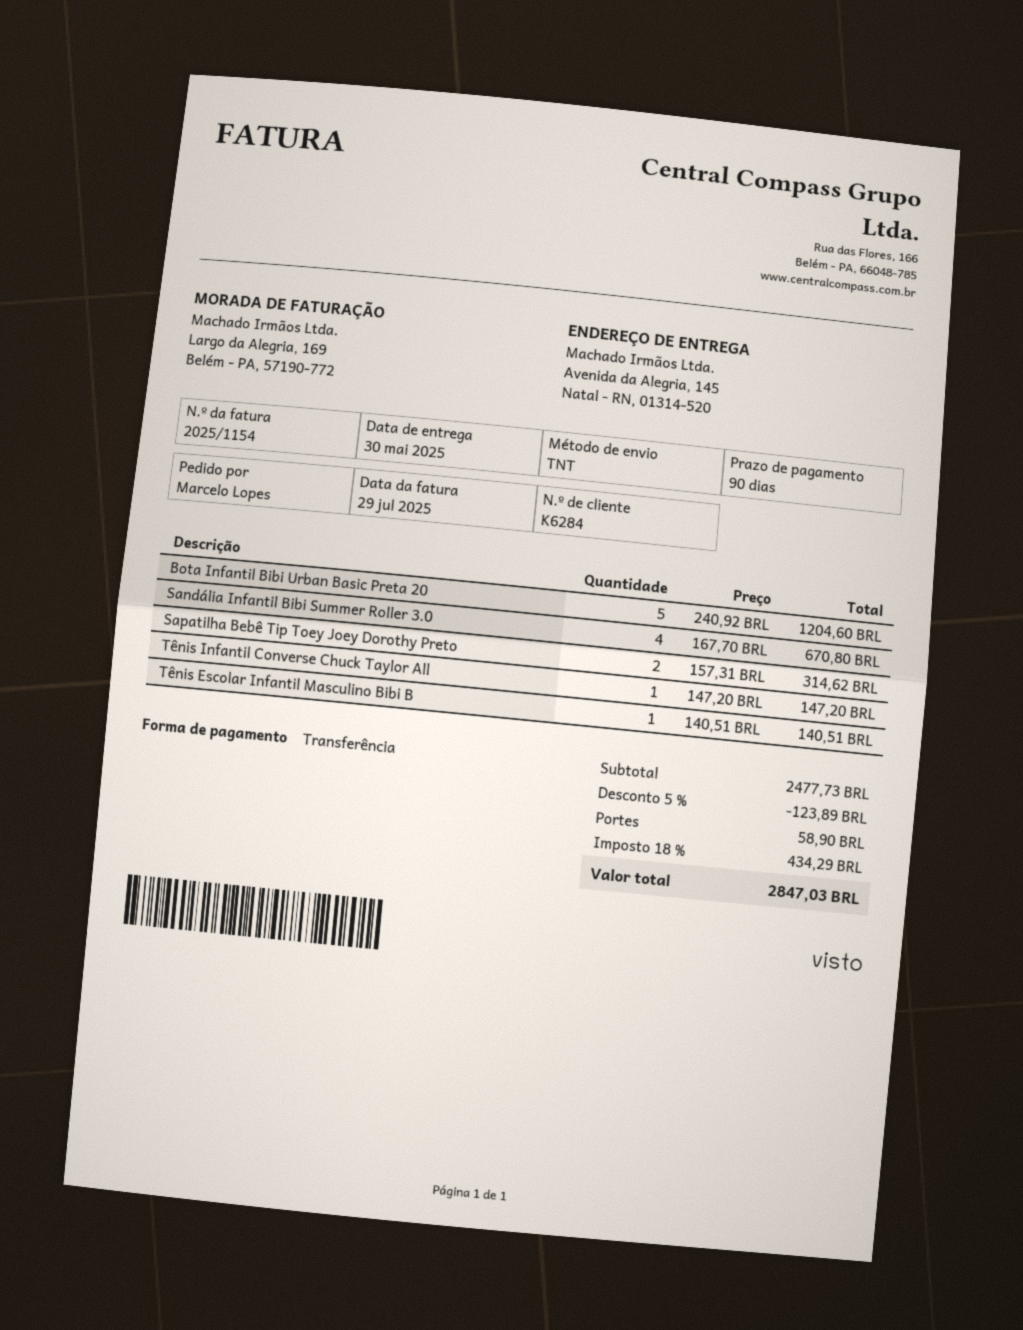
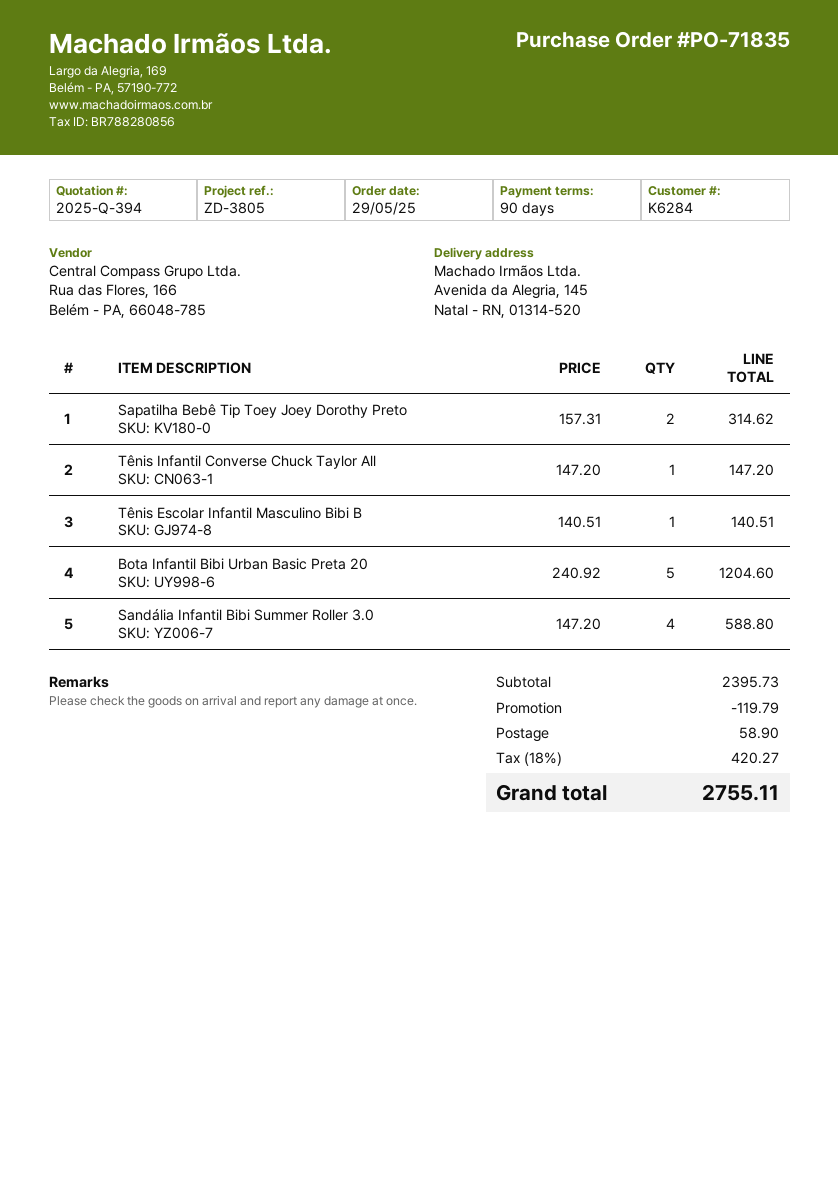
Sandália Infantil Bibi Summer Roller 3.0: 4 x 167.70 = 670.80 -> 4 x 147.20 = 588.80
subtotal: 2477.73 -> 2395.73
discount: 123.89 -> 119.79
tax: 18% = 434.29 -> 18% = 420.27
total: 2847.03 -> 2755.11

